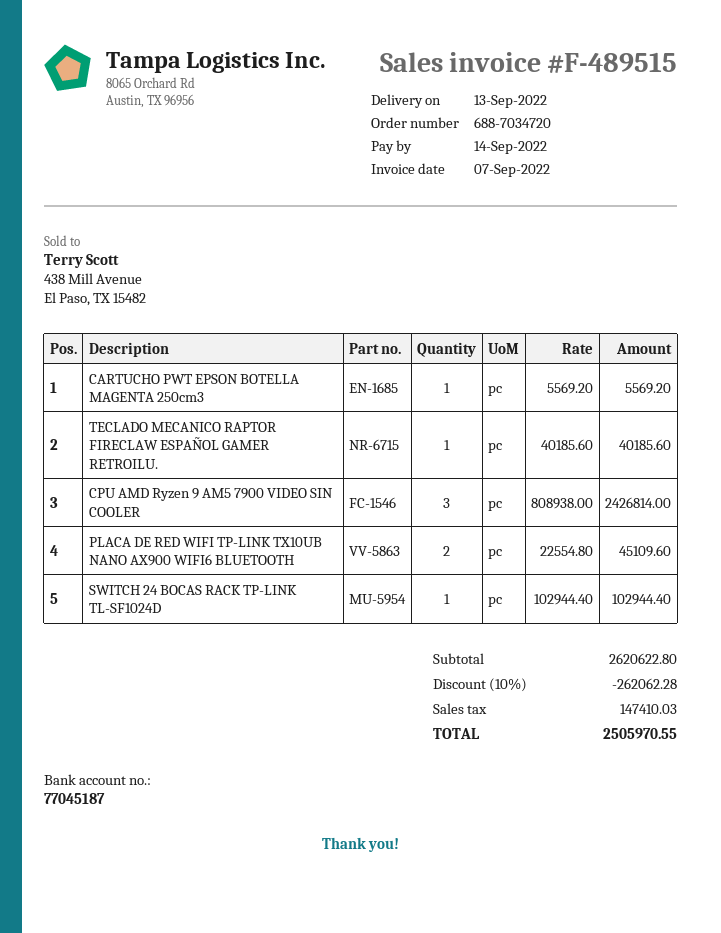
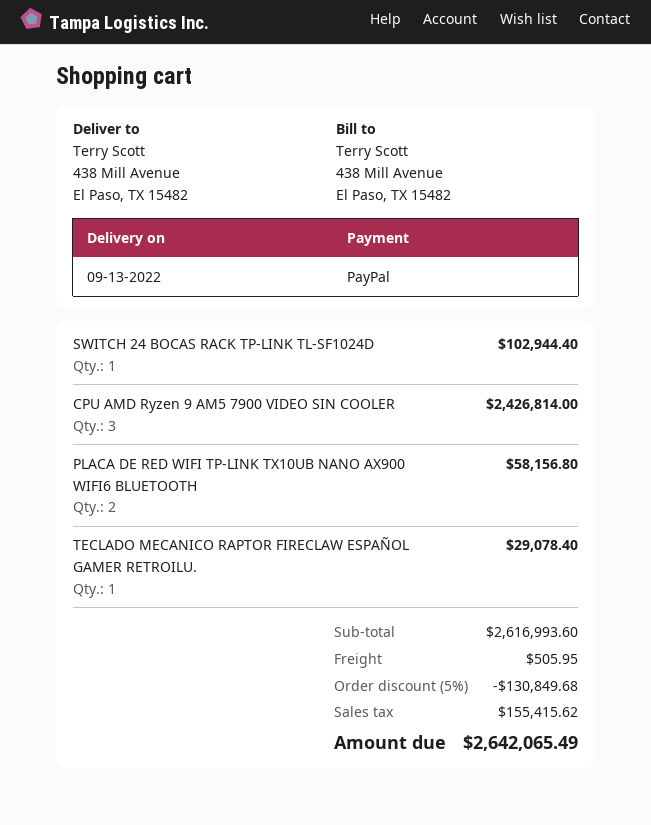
CARTUCHO PWT EPSON BOTELLA MAGENTA 250cm3: 1 for 5569.20 -> none
TECLADO MECANICO RAPTOR FIRECLAW ESPAÑOL GAMER RETROILU.: 1 for 40185.60 -> 1 for 29078.40
PLACA DE RED WIFI TP-LINK TX10UB NANO AX900 WIFI6 BLUETOOTH: 2 for 45109.60 -> 2 for 58156.80
subtotal: 2620622.80 -> 2616993.60
discount: 10% = 262062.28 -> 5% = 130849.68
shipping: none -> 505.95
tax: 147410.03 -> 155415.62
total: 2505970.55 -> 2642065.49

